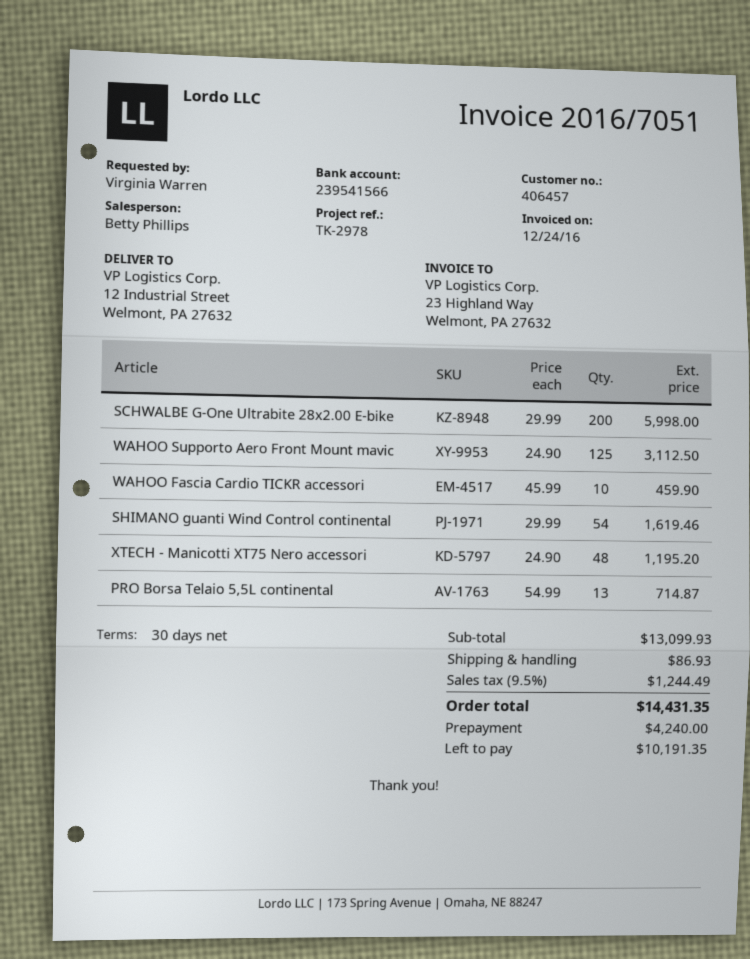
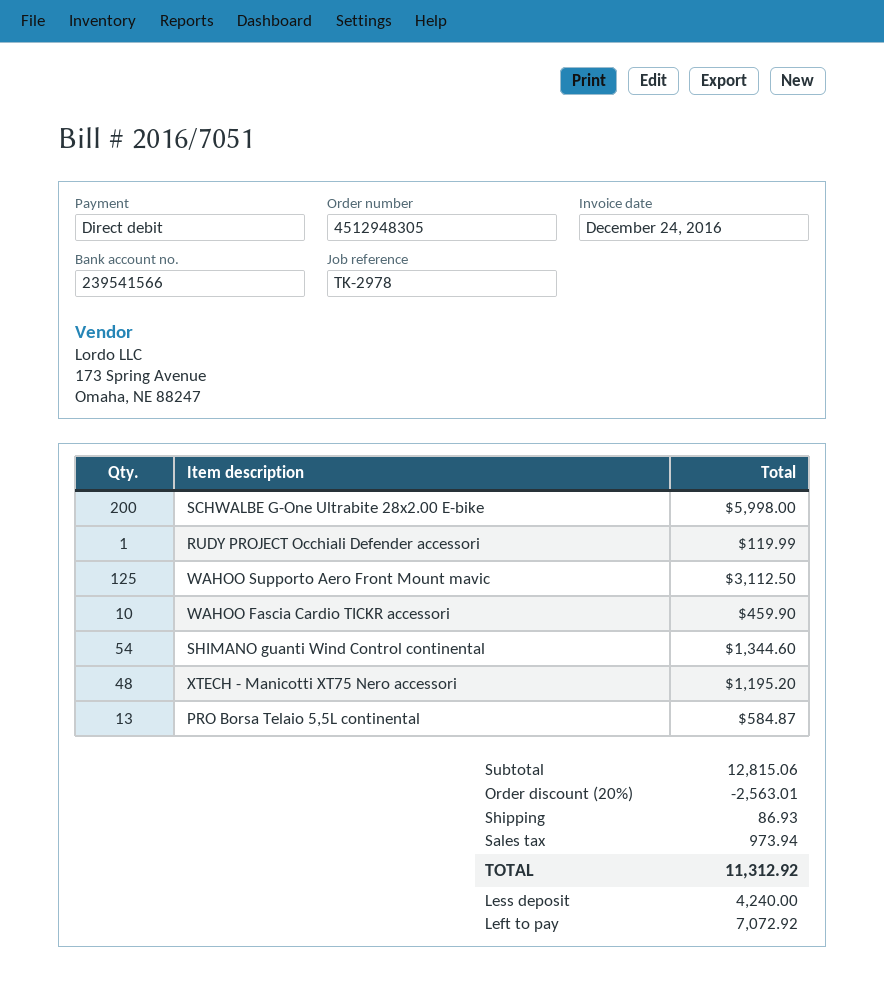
SHIMANO guanti Wind Control continental: 54 for 1619.46 -> 54 for 1344.60
PRO Borsa Telaio 5,5L continental: 13 for 714.87 -> 13 for 584.87
RUDY PROJECT Occhiali Defender accessori: none -> 1 for 119.99
subtotal: 13099.93 -> 12815.06
discount: none -> 20% = 2563.01
tax: 1244.49 -> 973.94
total: 14431.35 -> 11312.92
balance: 10191.35 -> 7072.92

